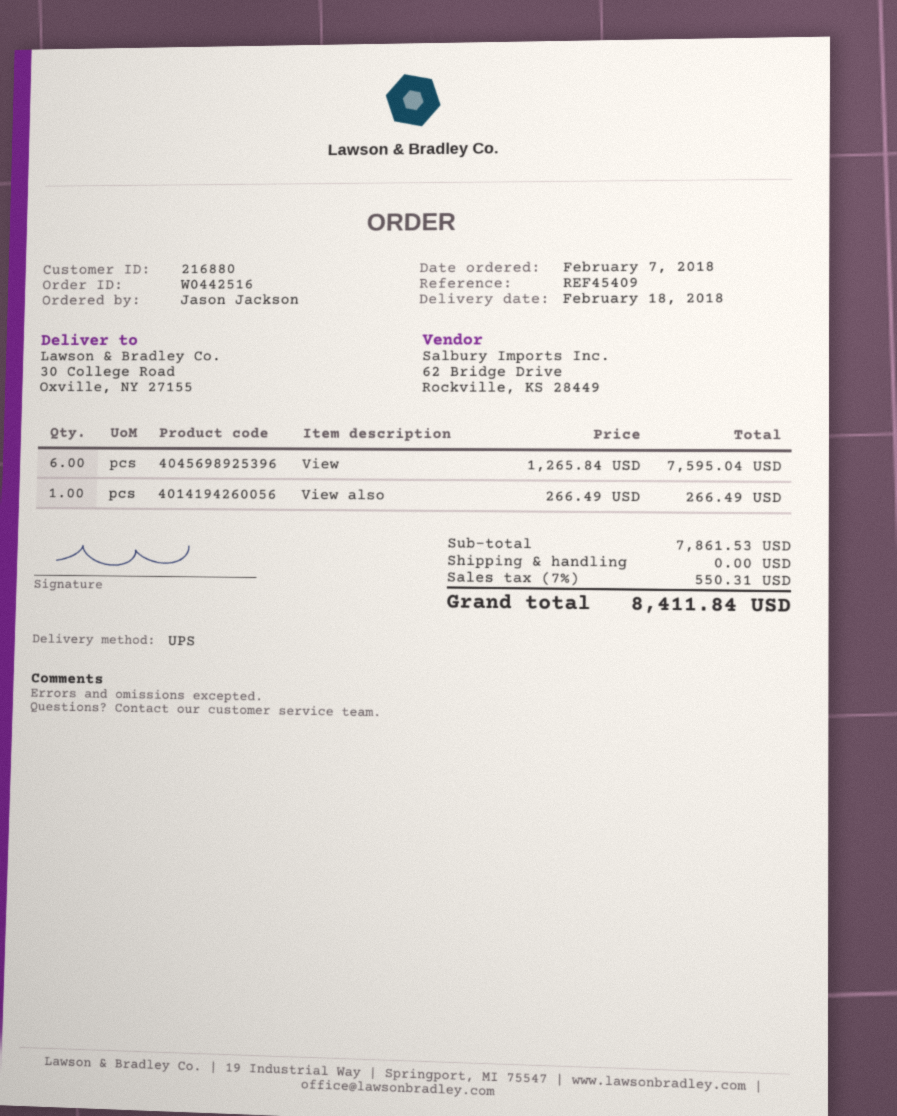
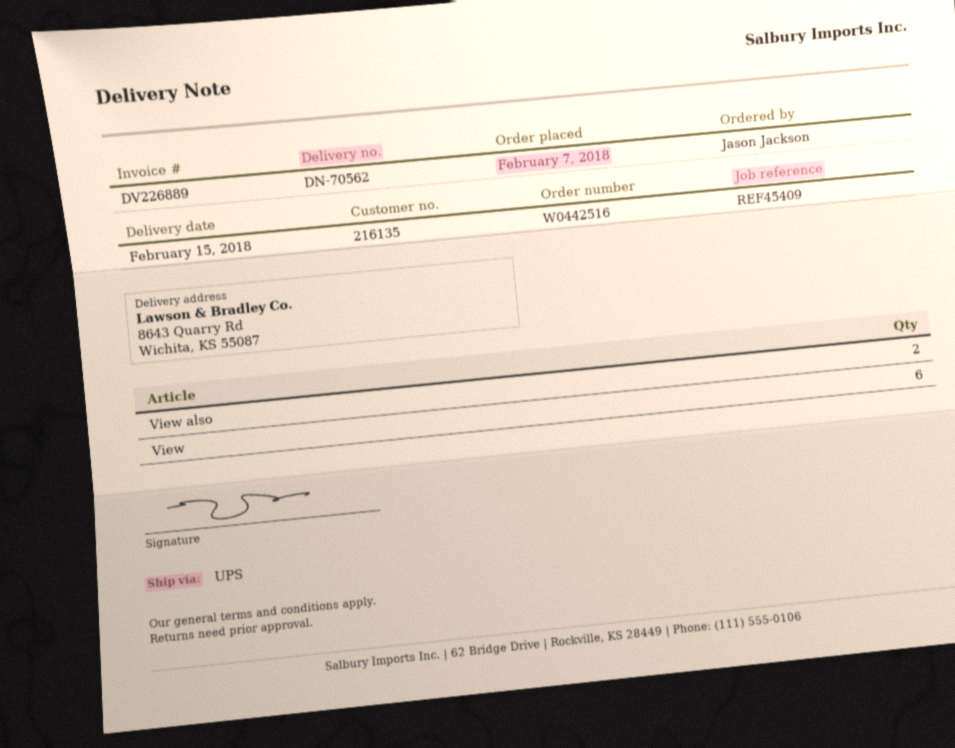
delivery date: 2018-02-18 -> 2018-02-15
customer number: 216880 -> 216135
ship to: 30 College Road, Oxville, NY 27155 -> 8643 Quarry Rd, Wichita, KS 55087
View also: 1 -> 2

